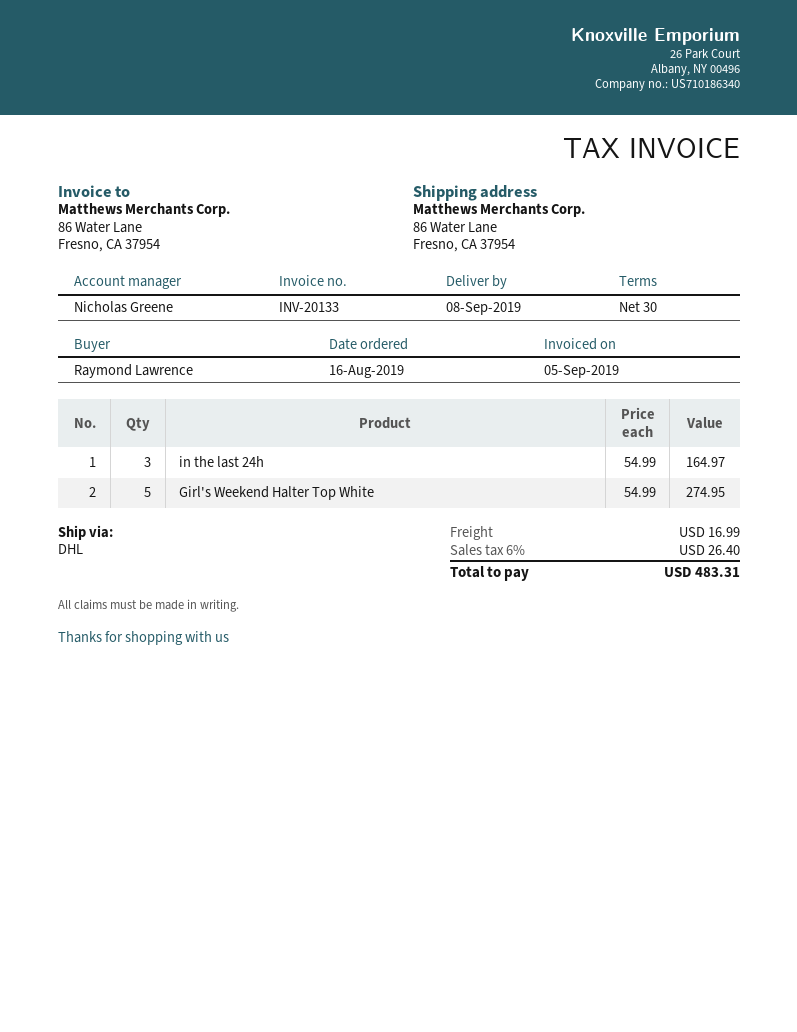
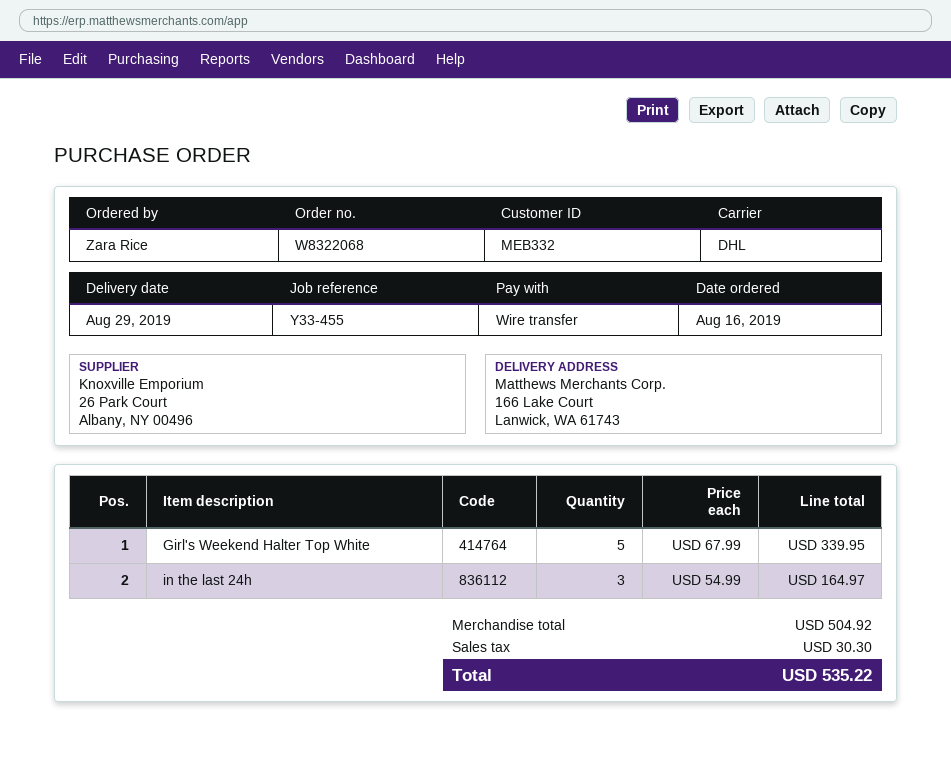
delivery date: 2019-09-08 -> 2019-08-29
ordered by: Raymond Lawrence -> Zara Rice
ship to: 86 Water Lane, Fresno, CA 37954 -> 166 Lake Court, Lanwick, WA 61743
Girl's Weekend Halter Top White: 5 x 54.99 = 274.95 -> 5 x 67.99 = 339.95
shipping: 16.99 -> none
tax: 26.40 -> 30.30
total: 483.31 -> 535.22

